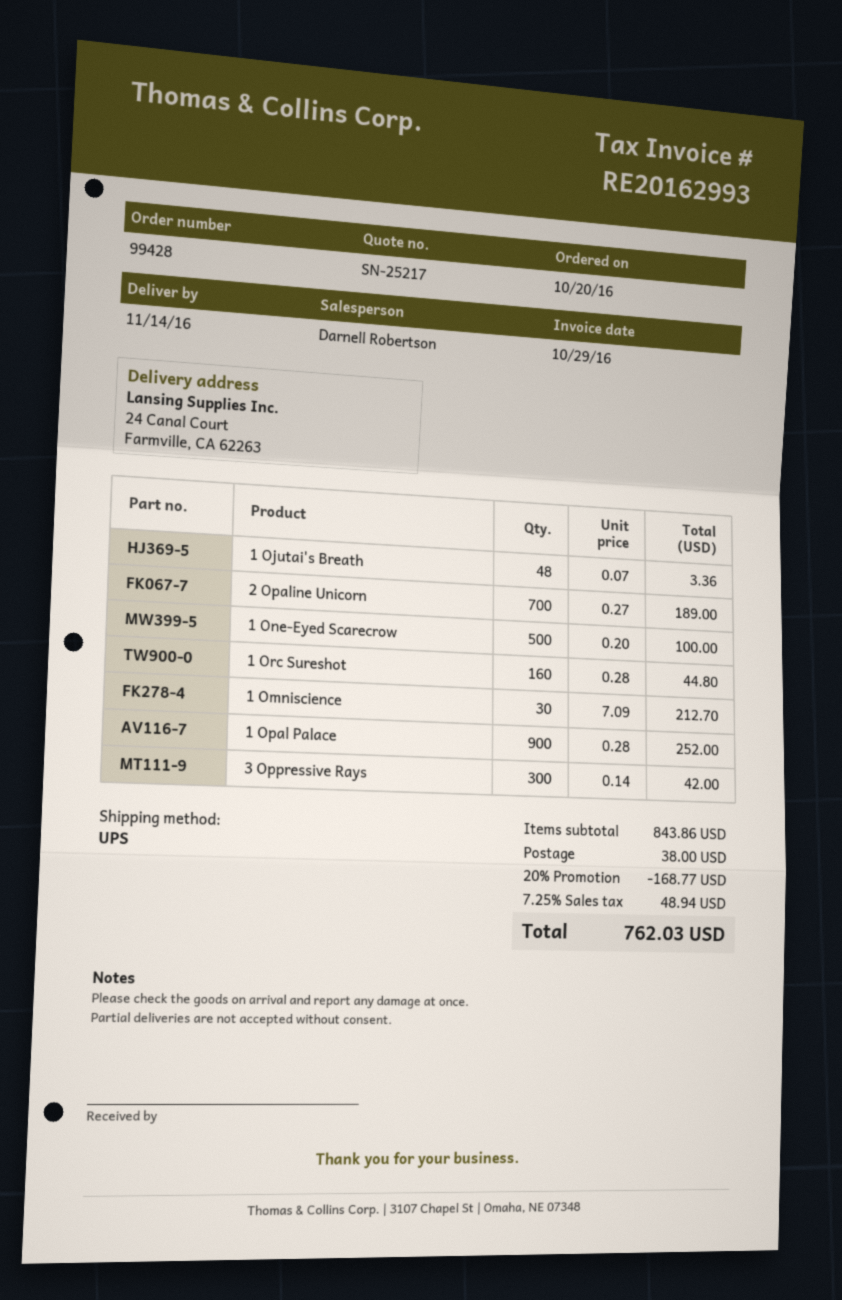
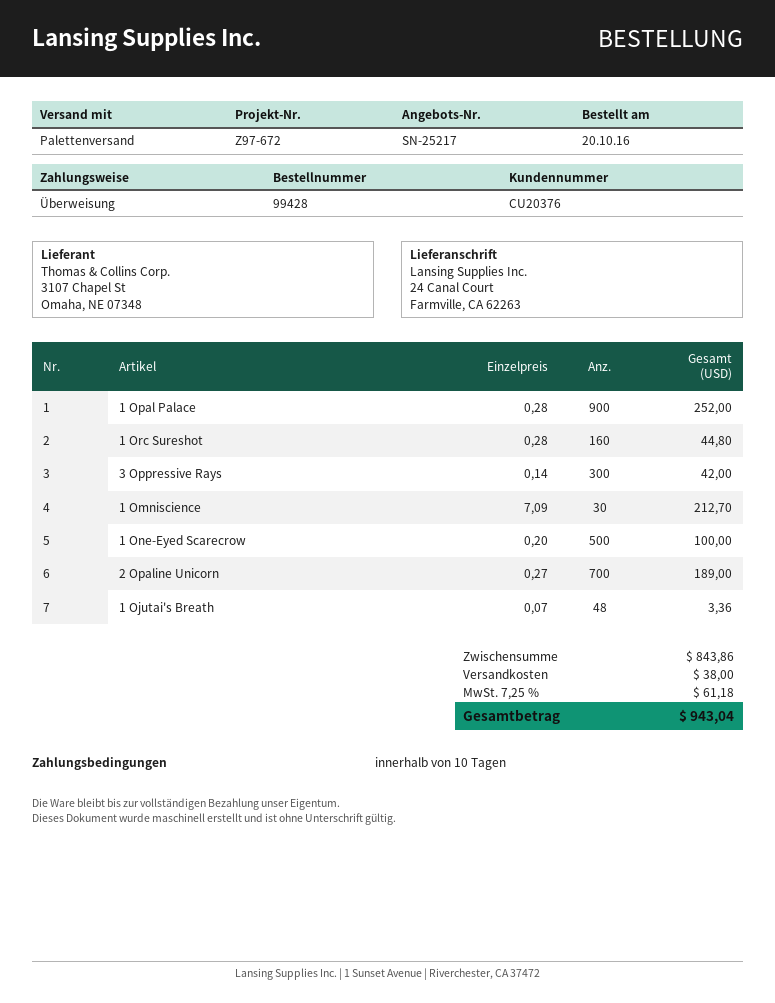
shipping method: UPS -> pallet freight
discount: 20% = 168.77 -> none
tax: 7.25% = 48.94 -> 7.25% = 61.18
total: 762.03 -> 943.04

